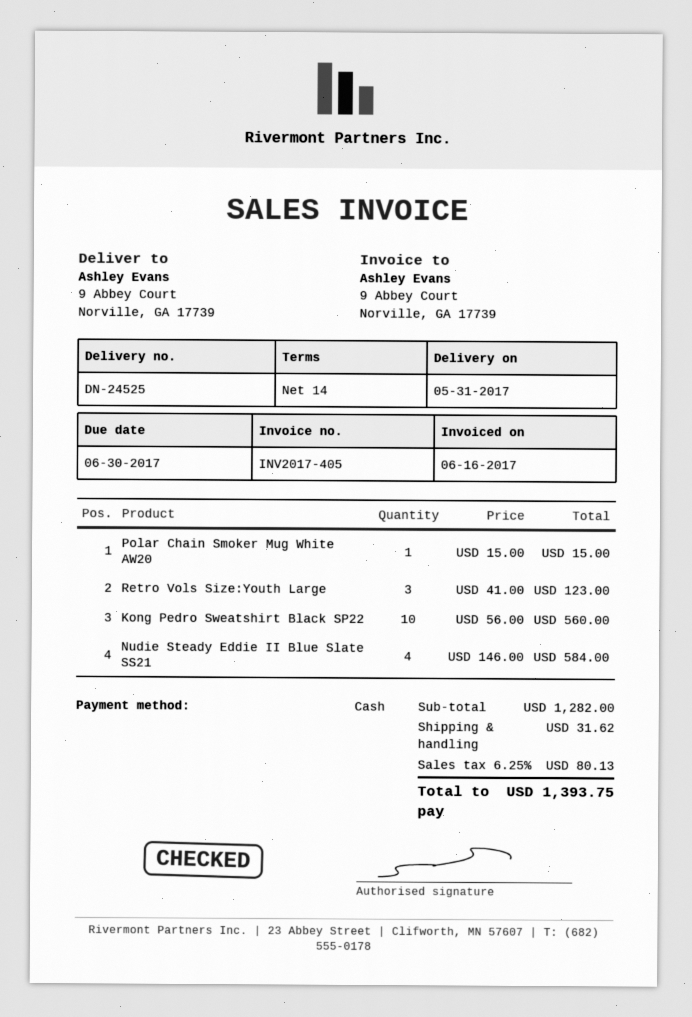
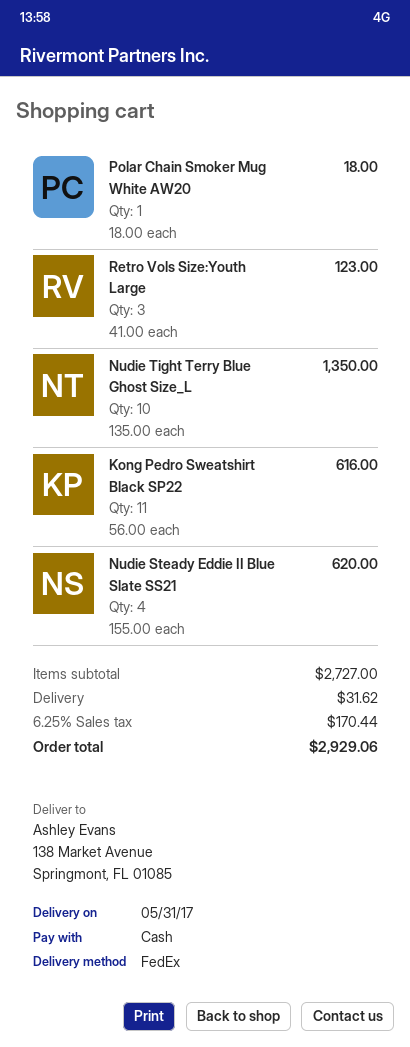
ship to: 9 Abbey Court, Norville, GA 17739 -> 138 Market Avenue, Springmont, FL 01085
Polar Chain Smoker Mug White AW20: 1 x 15.00 = 15.00 -> 1 x 18.00 = 18.00
Kong Pedro Sweatshirt Black SP22: 10 x 56.00 = 560.00 -> 11 x 56.00 = 616.00
Nudie Steady Eddie II Blue Slate SS21: 4 x 146.00 = 584.00 -> 4 x 155.00 = 620.00
Nudie Tight Terry Blue Ghost Size_L: none -> 10 x 135.00 = 1350.00
subtotal: 1282.00 -> 2727.00
tax: 6.25% = 80.13 -> 6.25% = 170.44
total: 1393.75 -> 2929.06

